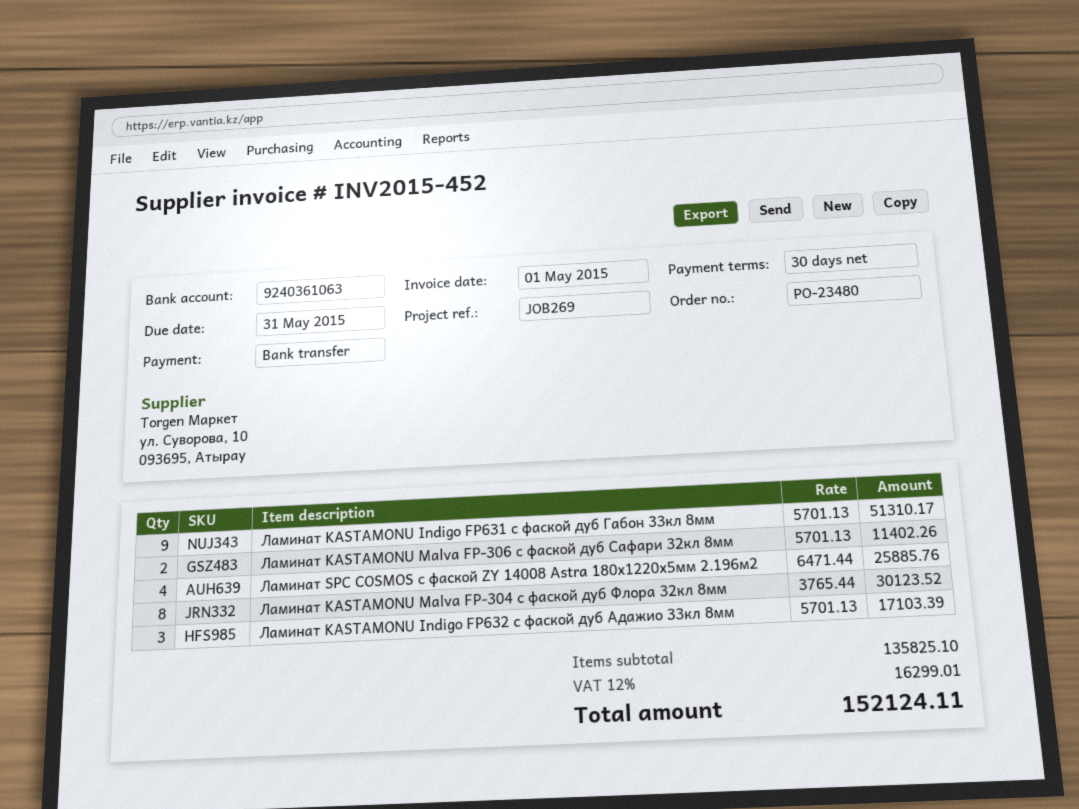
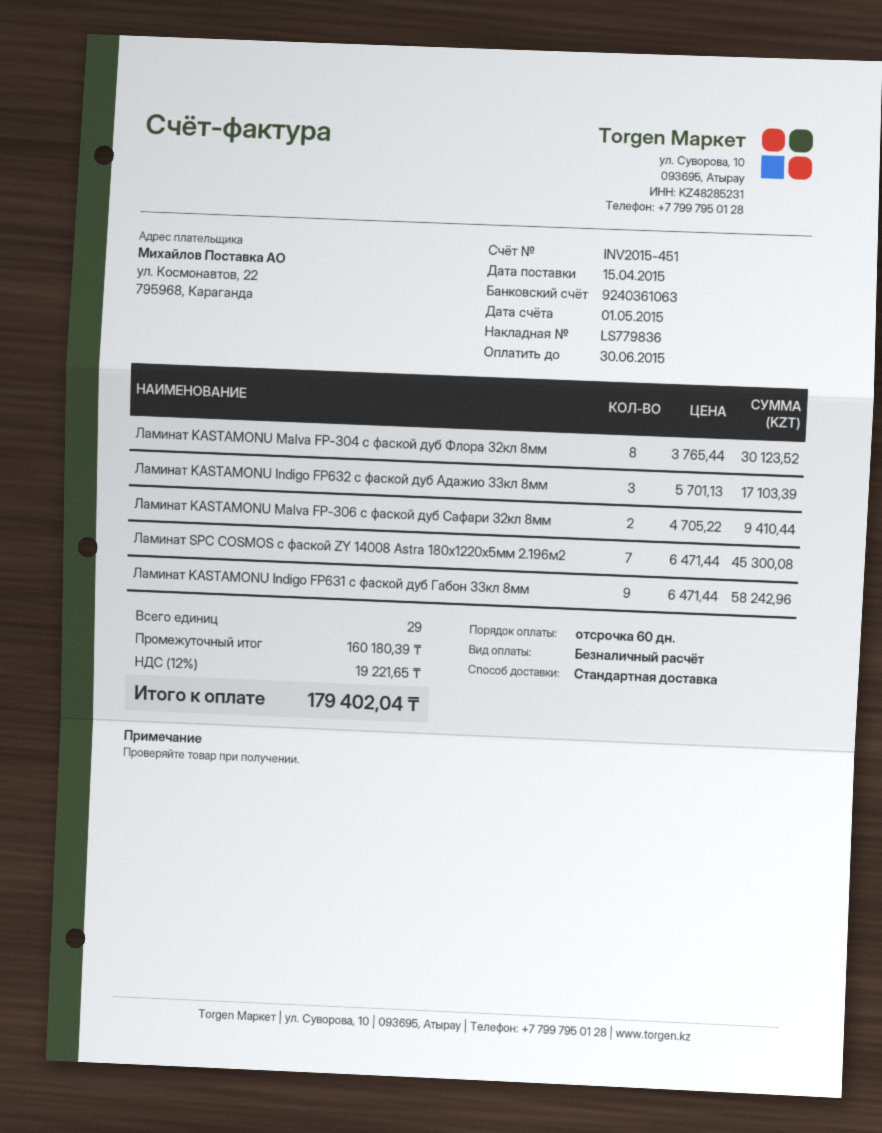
invoice number: INV2015-452 -> INV2015-451
payment terms: 30 days -> 60 days
due date: 2015-05-31 -> 2015-06-30
Ламинат KASTAMONU Indigo FP631 с фаской дуб Габон 33кл 8мм: 9 x 5701.13 = 51310.17 -> 9 x 6471.44 = 58242.96
Ламинат KASTAMONU Malva FP-306 с фаской дуб Сафари 32кл 8мм: 2 x 5701.13 = 11402.26 -> 2 x 4705.22 = 9410.44
Ламинат SPC COSMOS с фаской ZY 14008 Astra 180x1220x5мм 2.196м2: 4 x 6471.44 = 25885.76 -> 7 x 6471.44 = 45300.08
subtotal: 135825.10 -> 160180.39
tax: 12% = 16299.01 -> 12% = 19221.65
total: 152124.11 -> 179402.04

